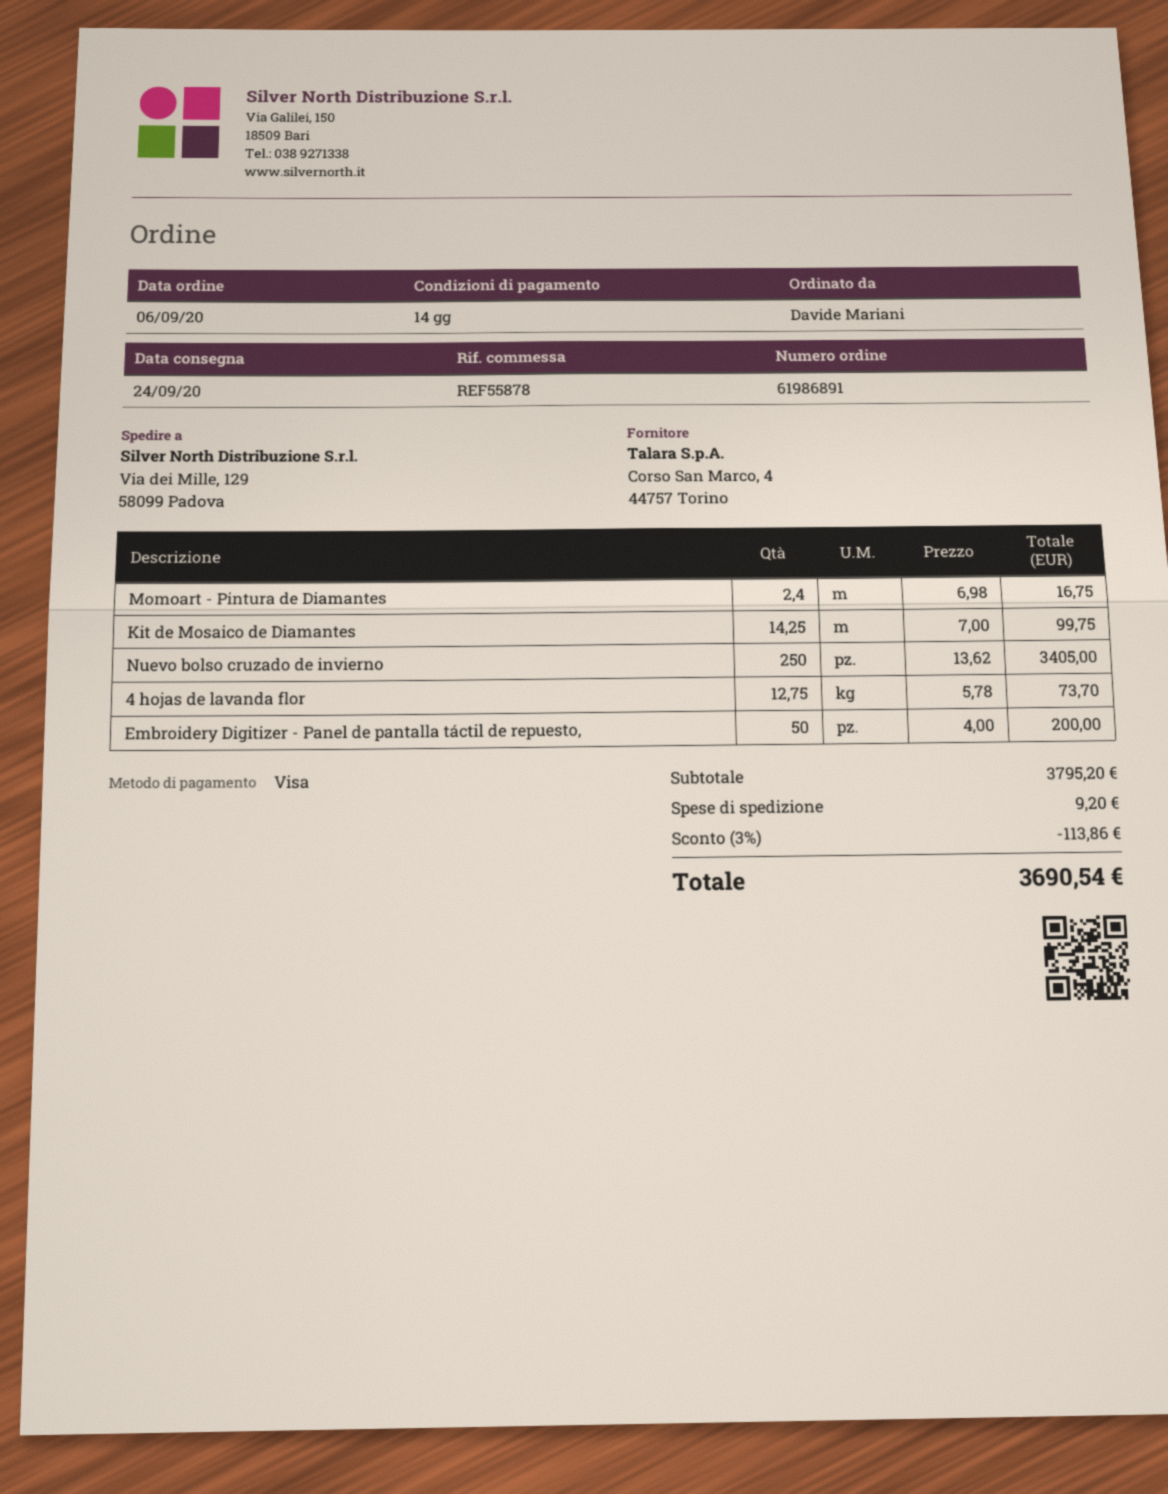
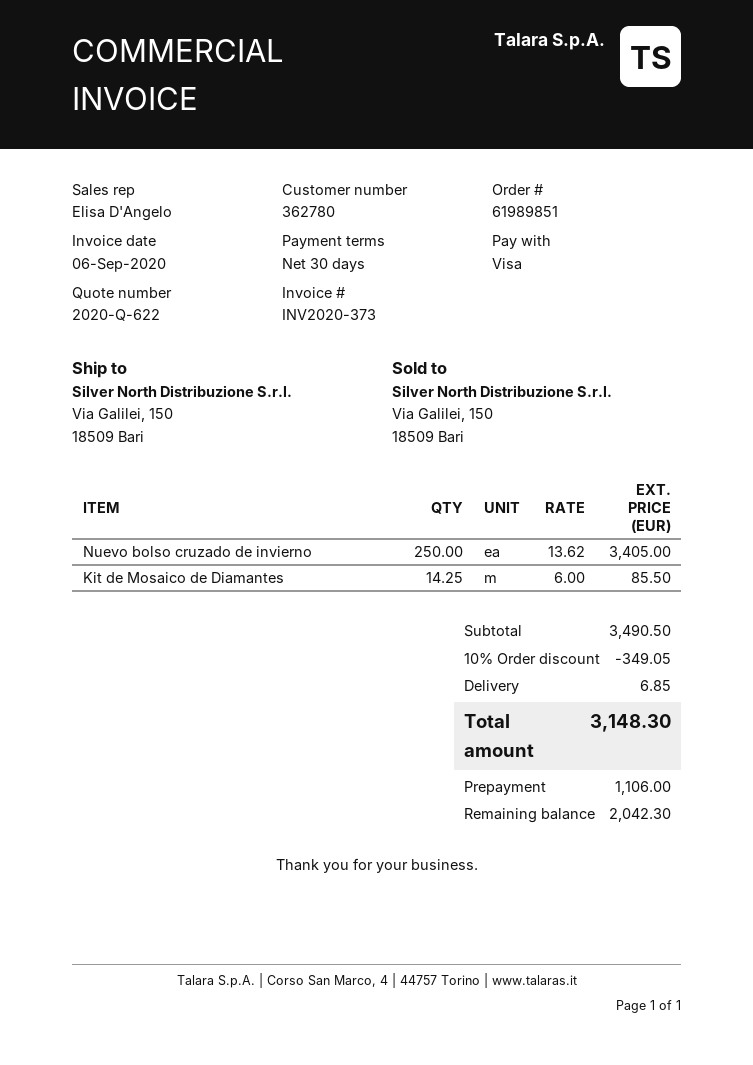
order number: 61986891 -> 61989851
payment terms: 14 days -> 30 days
ship to: Via dei Mille, 129, 58099 Padova -> Via Galilei, 150, 18509 Bari
Momoart - Pintura de Diamantes: 2.4 x 6.98 = 16.75 -> none
Kit de Mosaico de Diamantes: 14.25 x 7.00 = 99.75 -> 14.25 x 6.00 = 85.50
4 hojas de lavanda flor: 12.75 x 5.78 = 73.70 -> none
Embroidery Digitizer - Panel de pantalla táctil de repuesto,: 50 x 4.00 = 200.00 -> none
subtotal: 3795.20 -> 3490.50
discount: 3% = 113.86 -> 10% = 349.05
shipping: 9.20 -> 6.85
total: 3690.54 -> 3148.30

